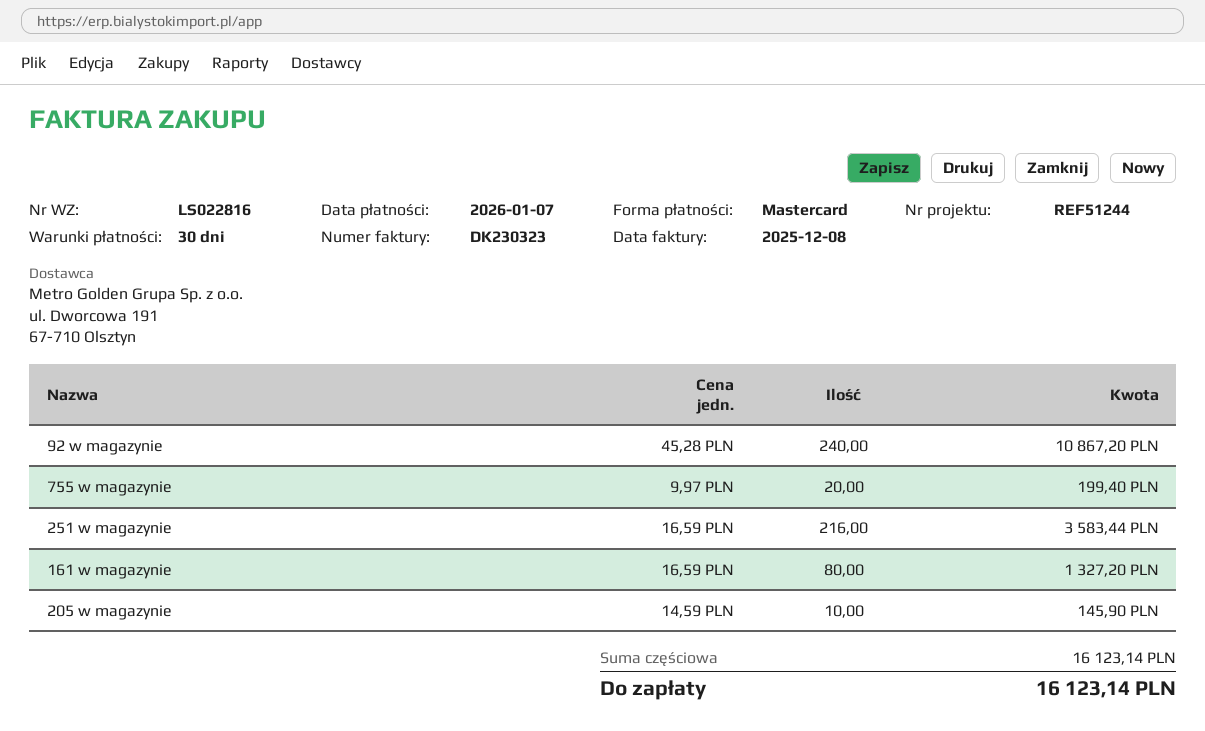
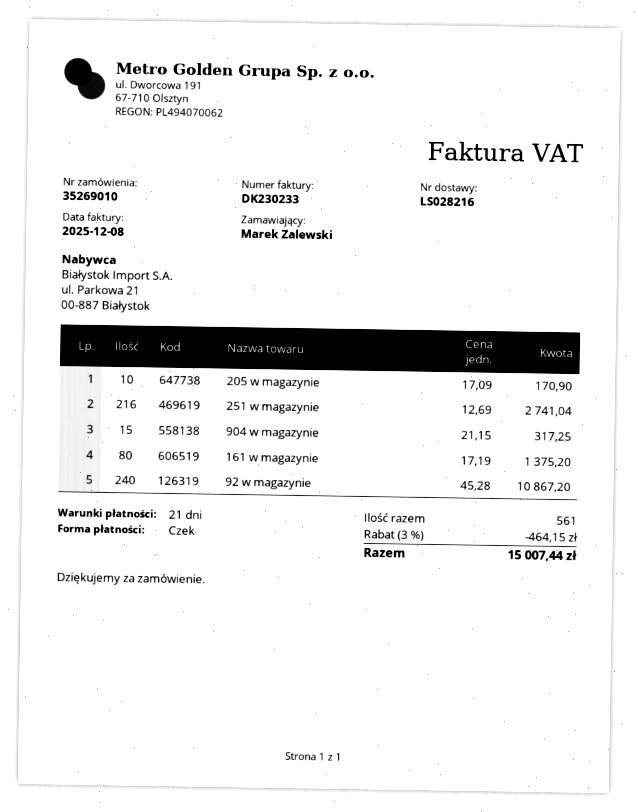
delivery note number: LS022816 -> LS028216
invoice number: DK230323 -> DK230233
payment terms: 30 days -> 21 days
payment method: Mastercard -> cheque
755 w magazynie: 20 x 9.97 = 199.40 -> none
251 w magazynie: 216 x 16.59 = 3583.44 -> 216 x 12.69 = 2741.04
161 w magazynie: 80 x 16.59 = 1327.20 -> 80 x 17.19 = 1375.20
205 w magazynie: 10 x 14.59 = 145.90 -> 10 x 17.09 = 170.90
904 w magazynie: none -> 15 x 21.15 = 317.25
discount: none -> 3% = 464.15
total: 16123.14 -> 15007.44

